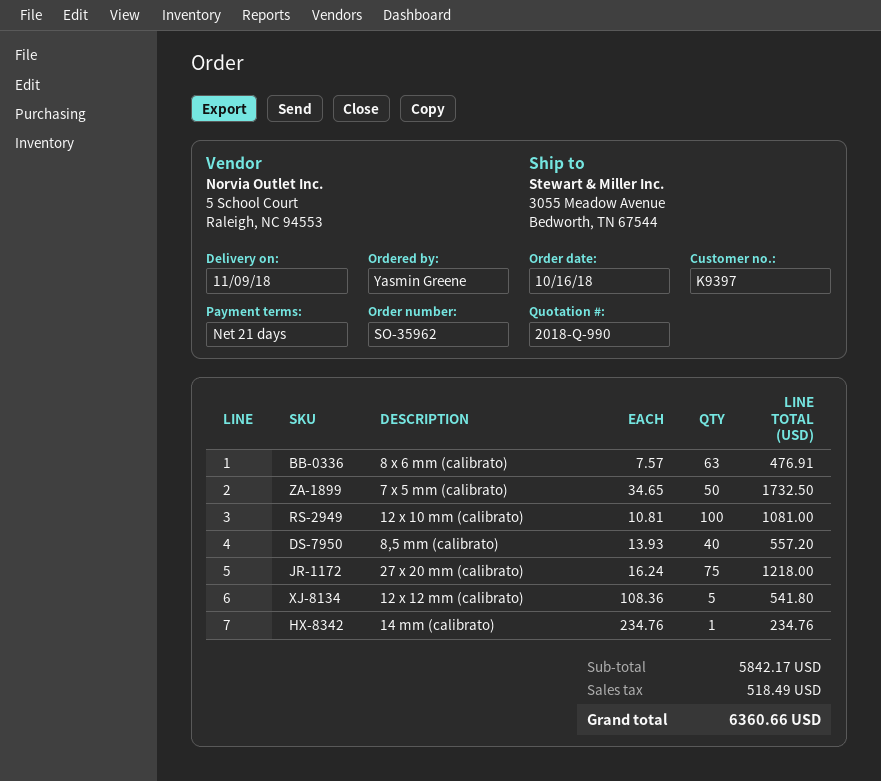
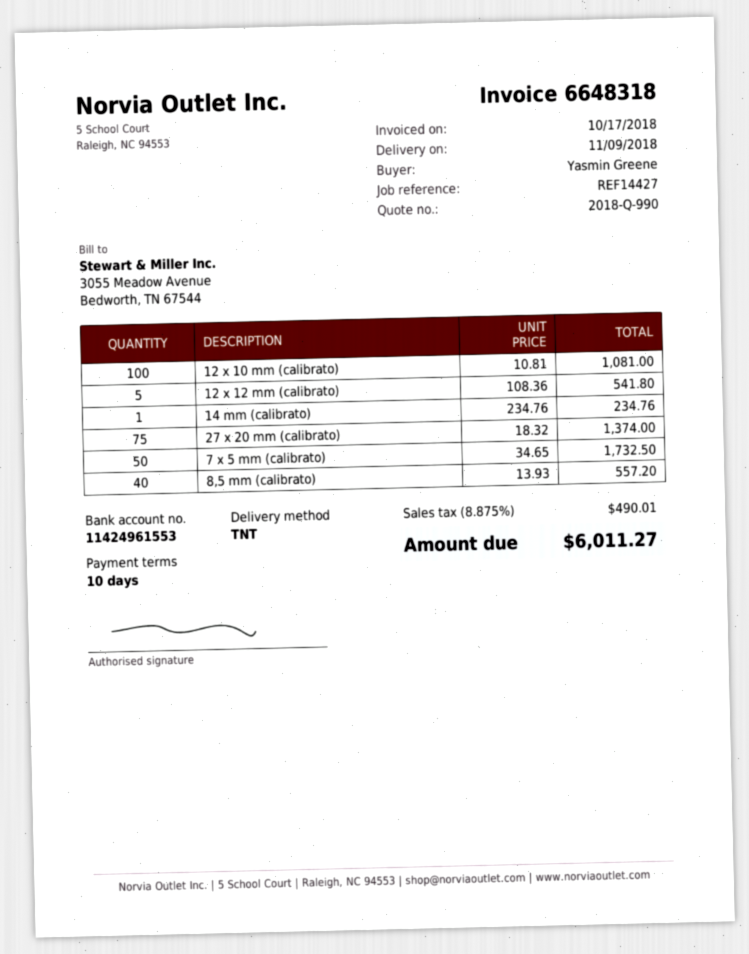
payment terms: 21 days -> 10 days
8 x 6 mm (calibrato): 63 x 7.57 = 476.91 -> none
27 x 20 mm (calibrato): 75 x 16.24 = 1218.00 -> 75 x 18.32 = 1374.00
tax: 518.49 -> 490.01
total: 6360.66 -> 6011.27

